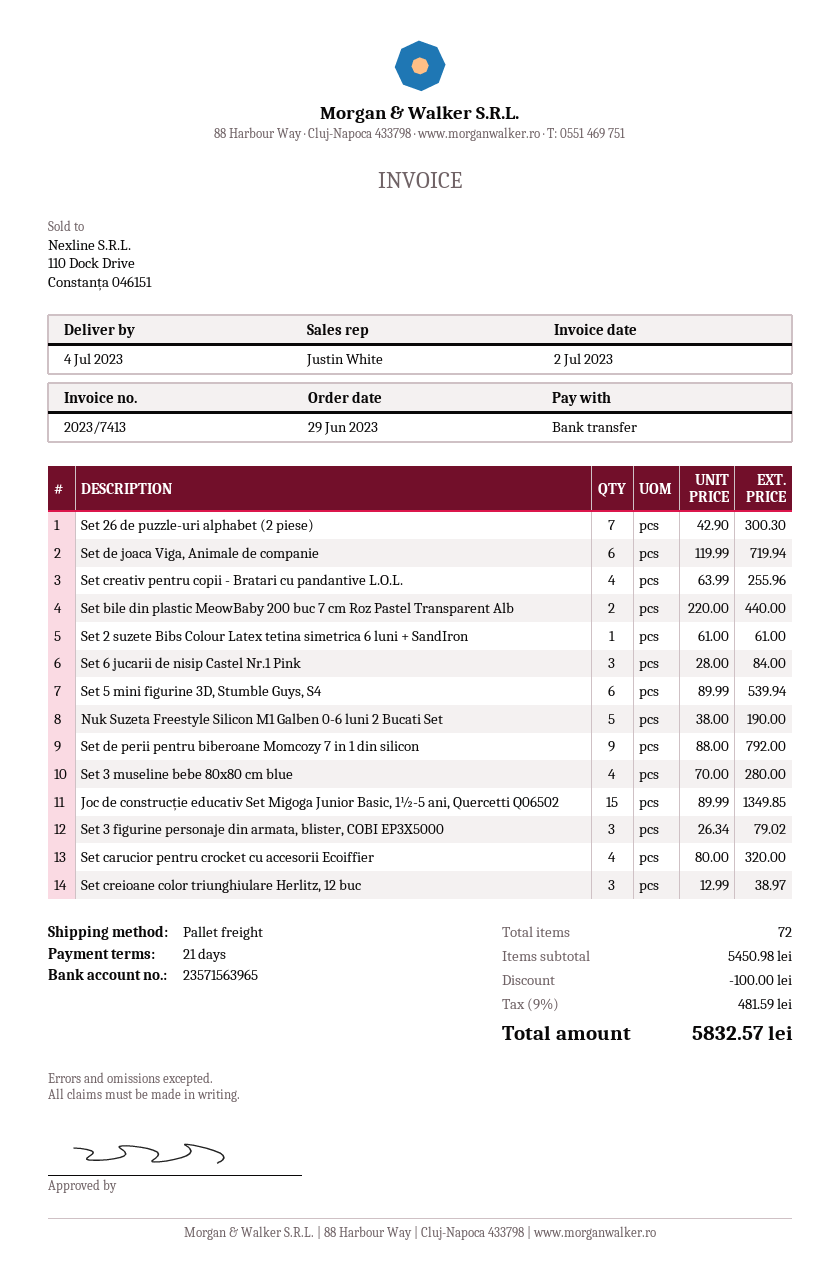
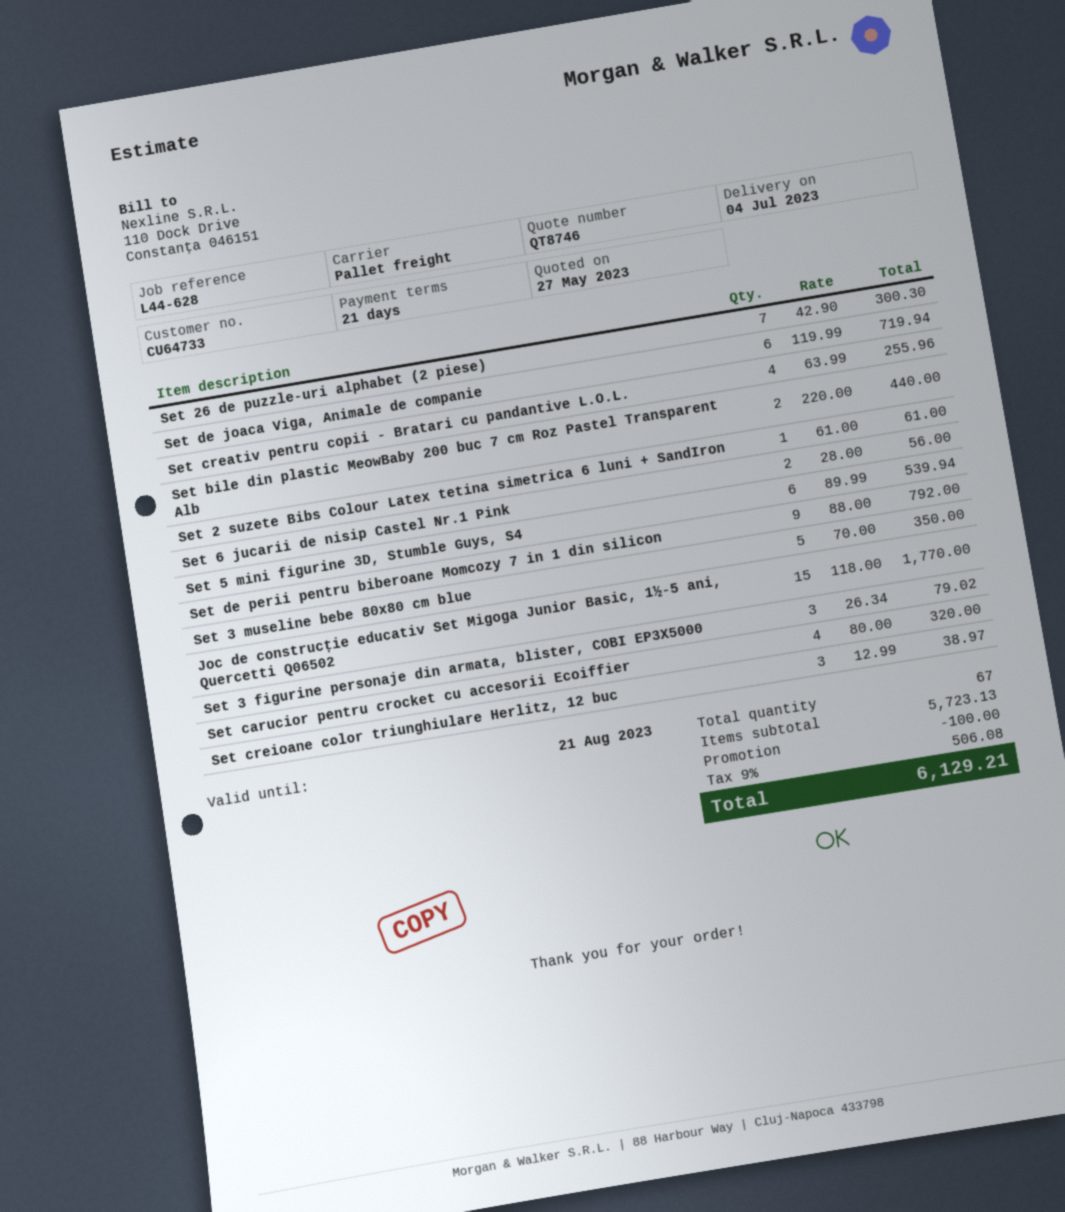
Set 6 jucarii de nisip Castel Nr.1 Pink: 3 x 28.00 = 84.00 -> 2 x 28.00 = 56.00
Nuk Suzeta Freestyle Silicon M1 Galben 0-6 luni 2 Bucati Set: 5 x 38.00 = 190.00 -> none
Set 3 museline bebe 80x80 cm blue: 4 x 70.00 = 280.00 -> 5 x 70.00 = 350.00
Joc de construcție educativ Set Migoga Junior Basic, 1½-5 ani, Quercetti Q06502: 15 x 89.99 = 1349.85 -> 15 x 118.00 = 1770.00
total quantity: 72 -> 67
subtotal: 5450.98 -> 5723.13
tax: 9% = 481.59 -> 9% = 506.08
total: 5832.57 -> 6129.21

